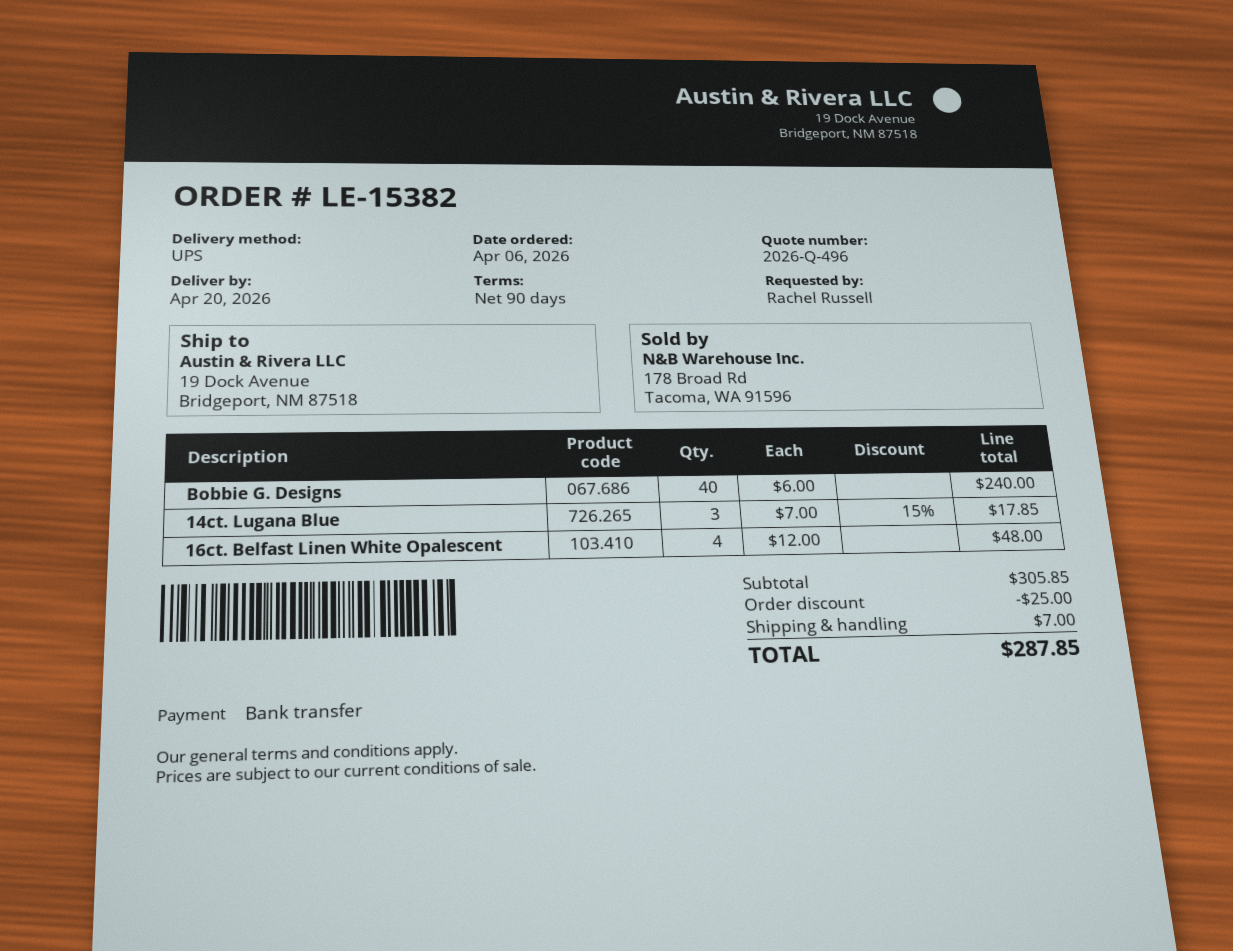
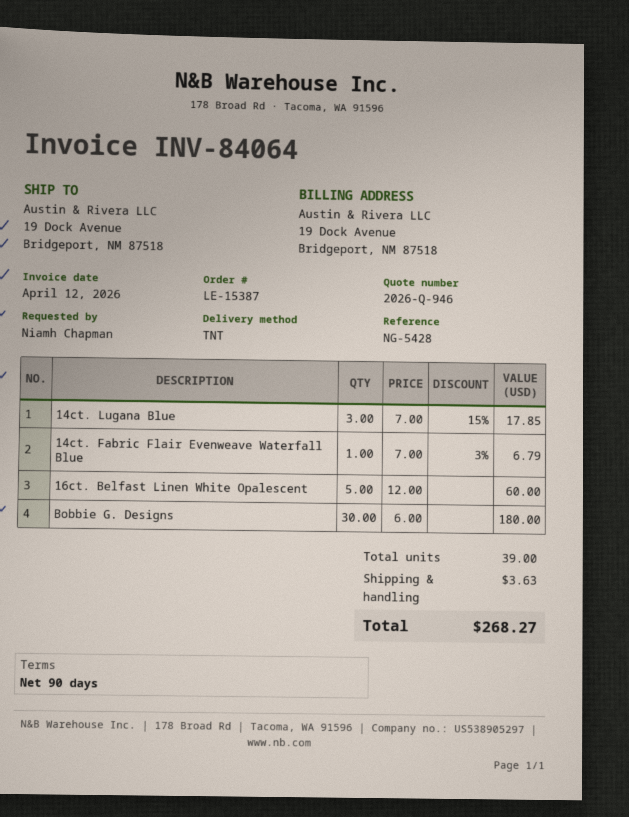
quote number: 2026-Q-496 -> 2026-Q-946
order number: LE-15382 -> LE-15387
ordered by: Rachel Russell -> Niamh Chapman
shipping method: UPS -> TNT
Bobbie G. Designs: 40 x 6.00 = 240.00 -> 30 x 6.00 = 180.00
16ct. Belfast Linen White Opalescent: 4 x 12.00 = 48.00 -> 5 x 12.00 = 60.00
14ct. Fabric Flair Evenweave Waterfall Blue: none -> 1 x 7.00 - 3% = 6.79
discount: 25.00 -> none
shipping: 7.00 -> 3.63
total: 287.85 -> 268.27

